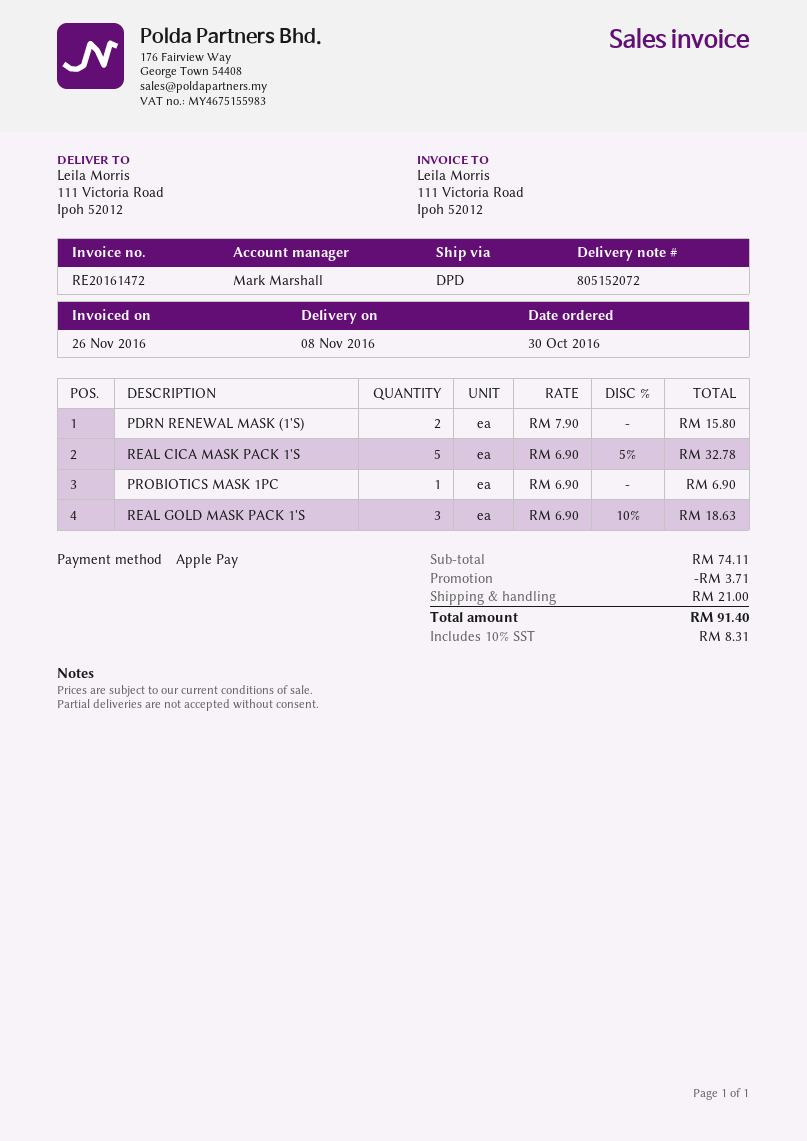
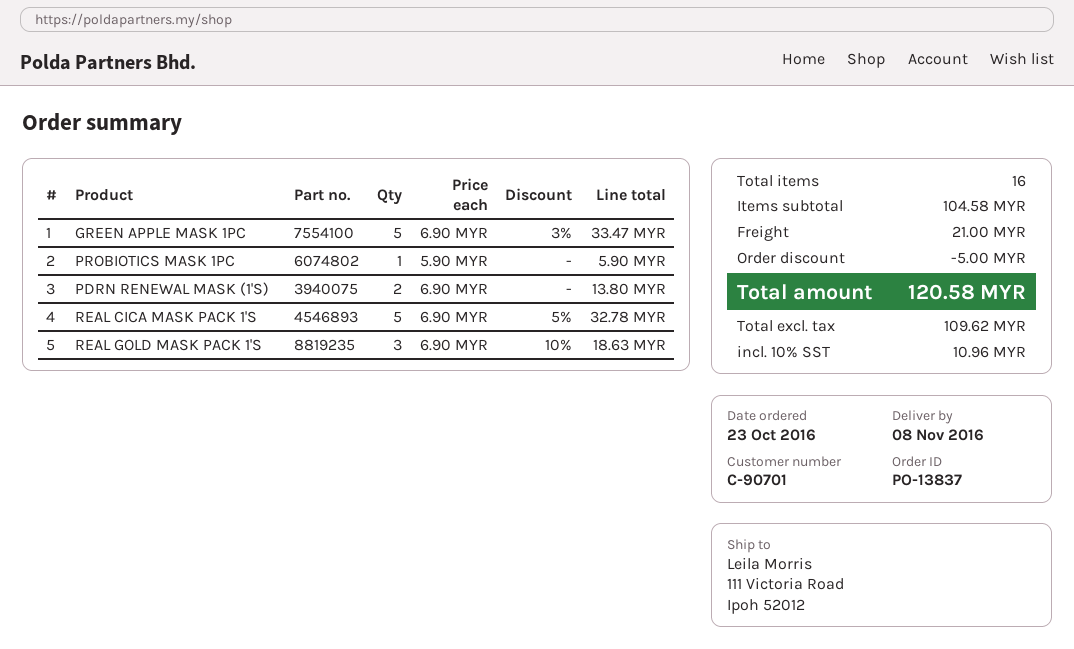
order date: 2016-10-30 -> 2016-10-23
PDRN RENEWAL MASK (1'S): 2 x 7.90 = 15.80 -> 2 x 6.90 = 13.80
PROBIOTICS MASK 1PC: 1 x 6.90 = 6.90 -> 1 x 5.90 = 5.90
GREEN APPLE MASK 1PC: none -> 5 x 6.90 - 3% = 33.47
subtotal: 74.11 -> 104.58
discount: 3.71 -> 5.00
tax: 10% = 8.31 -> 10% = 10.96
total: 91.40 -> 120.58

